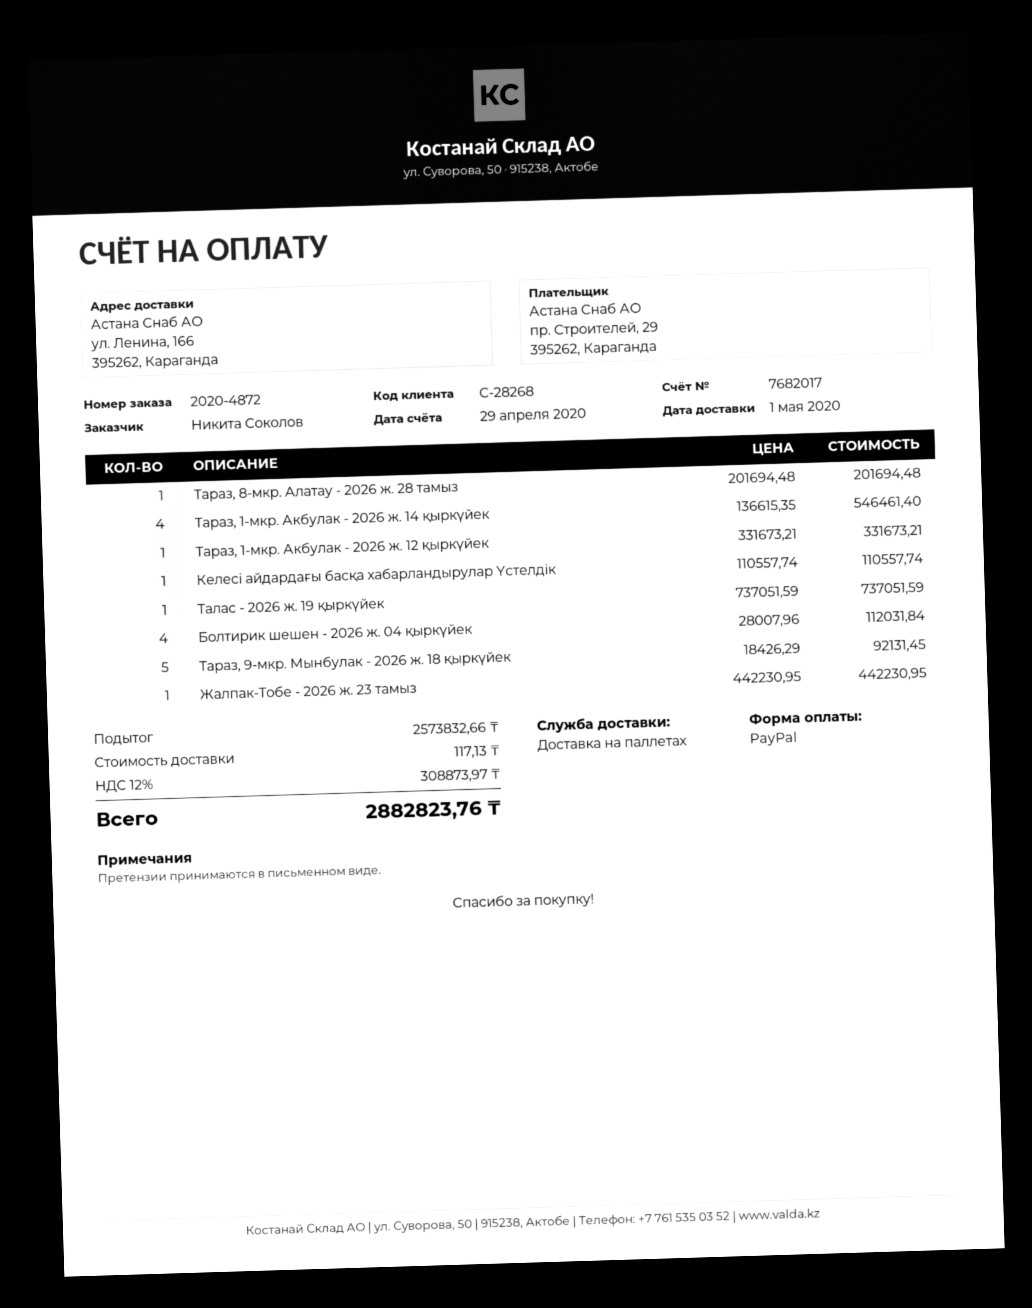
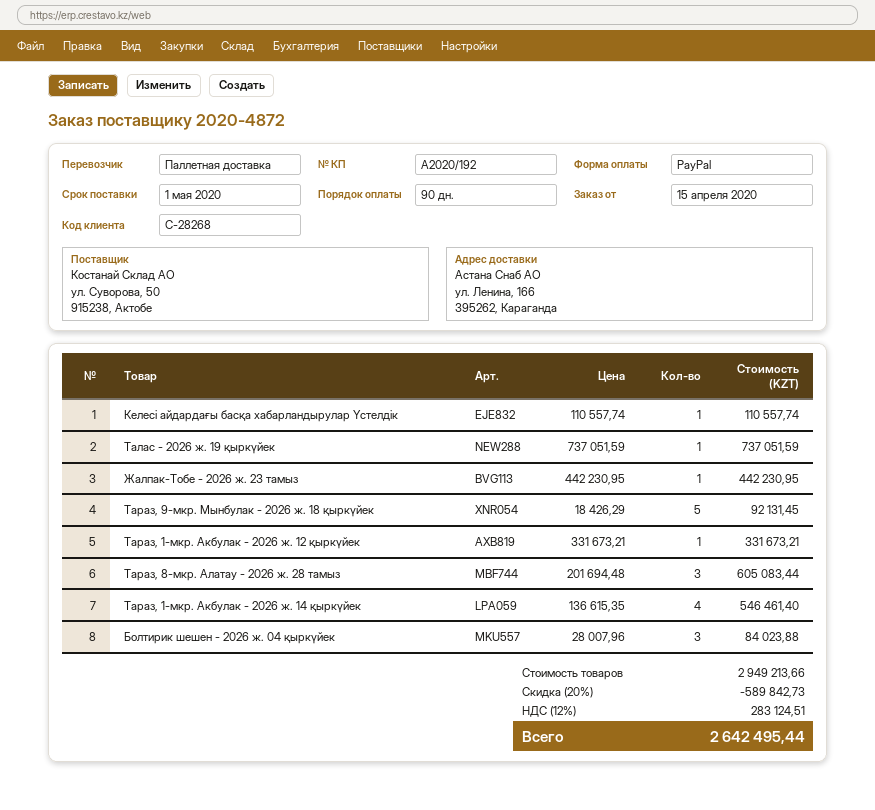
Тараз, 8-мкр. Алатау - 2026 ж. 28 тамыз: 1 x 201694.48 = 201694.48 -> 3 x 201694.48 = 605083.44
Болтирик шешен - 2026 ж. 04 қыркүйек: 4 x 28007.96 = 112031.84 -> 3 x 28007.96 = 84023.88
subtotal: 2573832.66 -> 2949213.66
discount: none -> 20% = 589842.73
shipping: 117.13 -> none
tax: 12% = 308873.97 -> 12% = 283124.51
total: 2882823.76 -> 2642495.44

